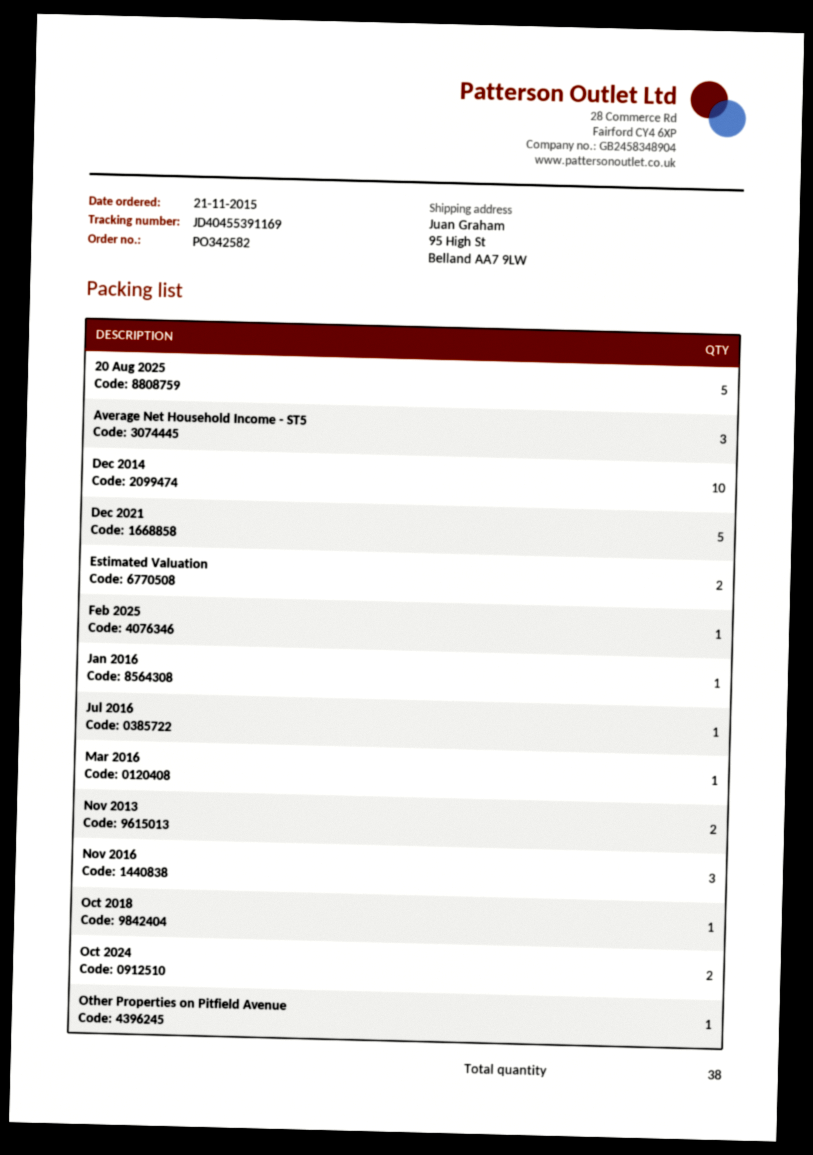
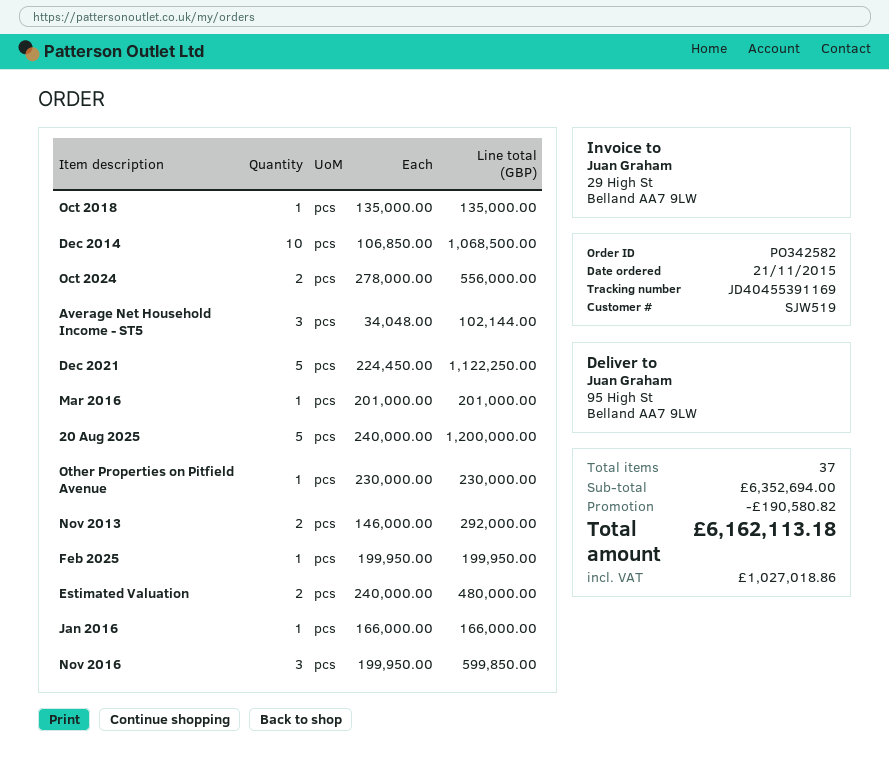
Jul 2016: 1 -> none
total quantity: 38 -> 37

